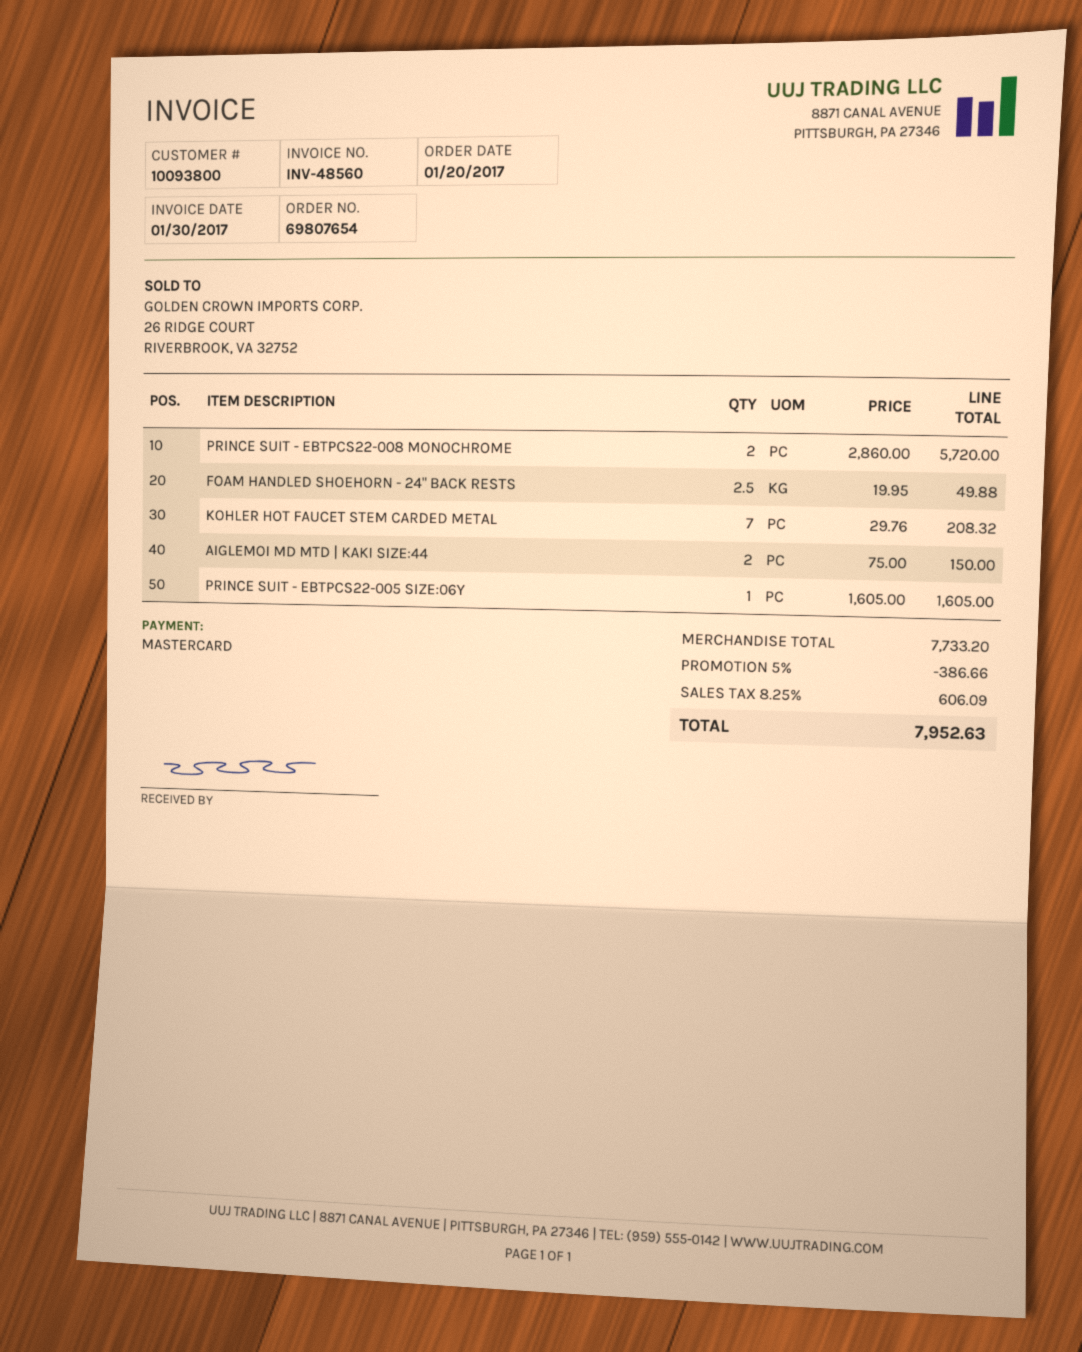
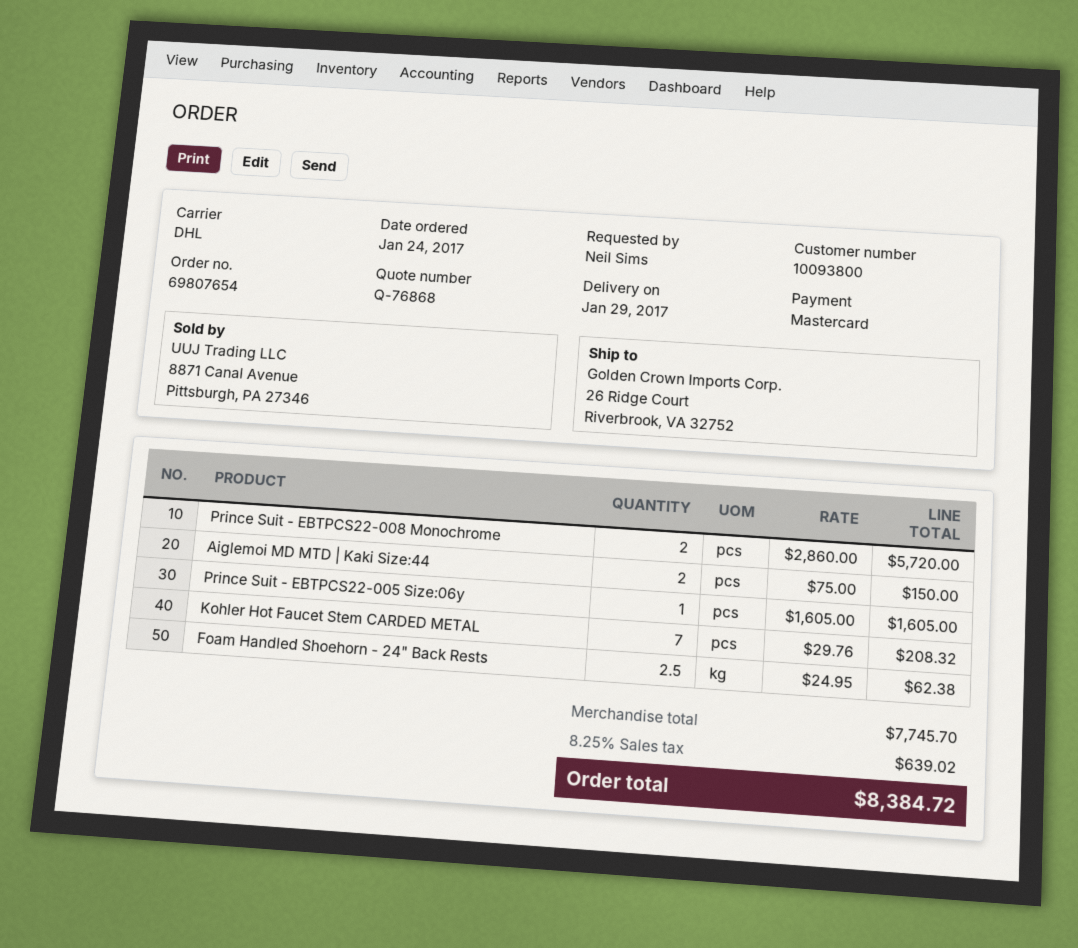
order date: 2017-01-20 -> 2017-01-24
FOAM HANDLED SHOEHORN - 24" BACK RESTS: 2.5 x 19.95 = 49.88 -> 2.5 x 24.95 = 62.38
subtotal: 7733.20 -> 7745.70
discount: 5% = 386.66 -> none
tax: 8.25% = 606.09 -> 8.25% = 639.02
total: 7952.63 -> 8384.72

